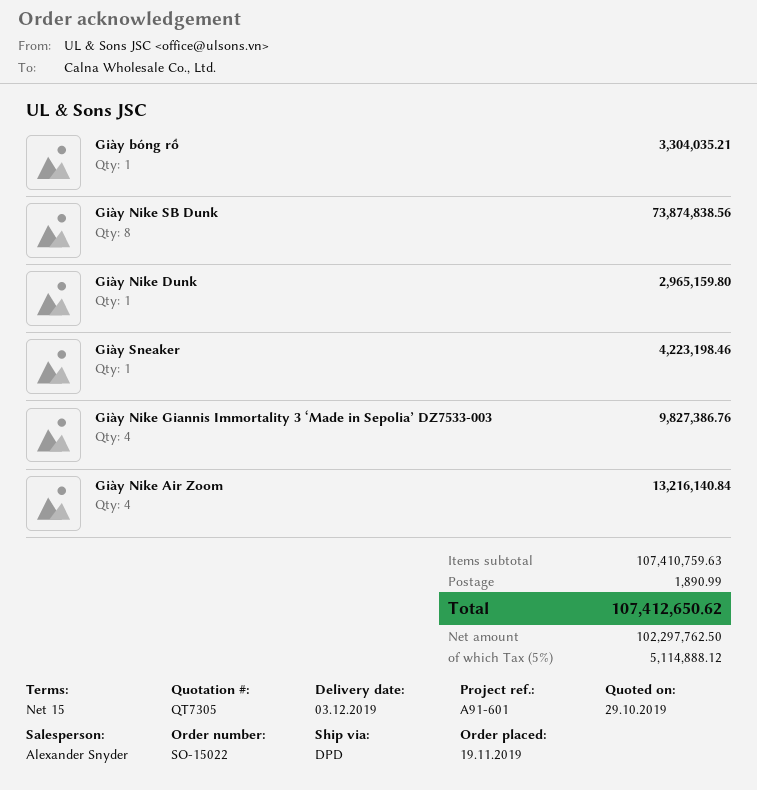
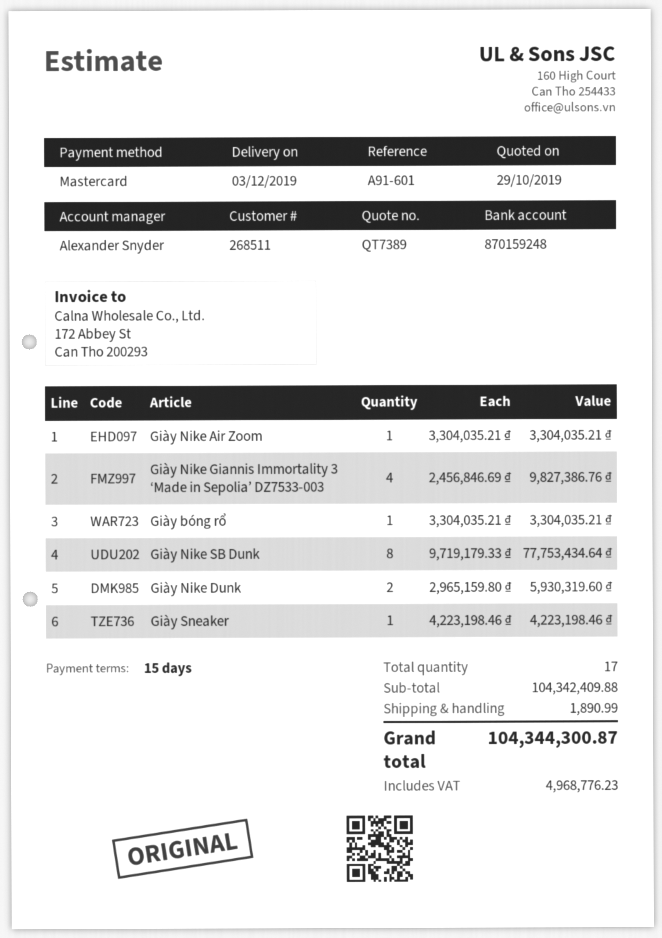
quote number: QT7305 -> QT7389
Giày Nike SB Dunk: 8 for 73874838.56 -> 8 for 77753434.64
Giày Nike Dunk: 1 for 2965159.80 -> 2 for 5930319.60
Giày Nike Air Zoom: 4 for 13216140.84 -> 1 for 3304035.21
subtotal: 107410759.63 -> 104342409.88
tax: 5114888.12 -> 4968776.23
total: 107412650.62 -> 104344300.87

